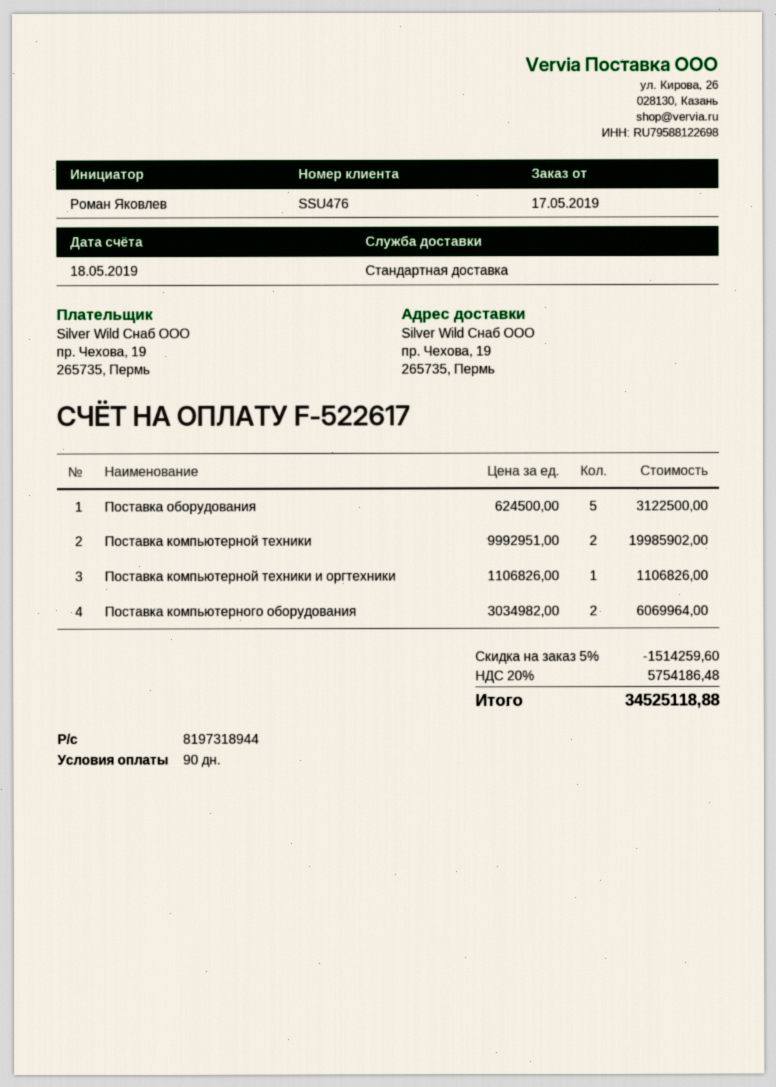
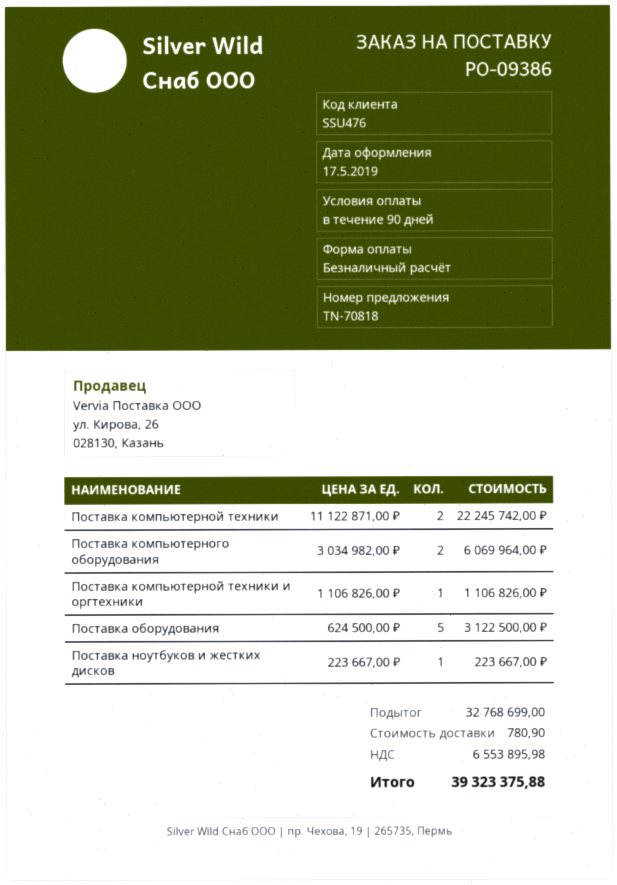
Поставка компьютерной техники: 2 x 9992951.00 = 19985902.00 -> 2 x 11122871.00 = 22245742.00
Поставка ноутбуков и жестких дисков: none -> 1 x 223667.00 = 223667.00
discount: 5% = 1514259.60 -> none
shipping: none -> 780.90
tax: 5754186.48 -> 6553895.98
total: 34525118.88 -> 39323375.88

